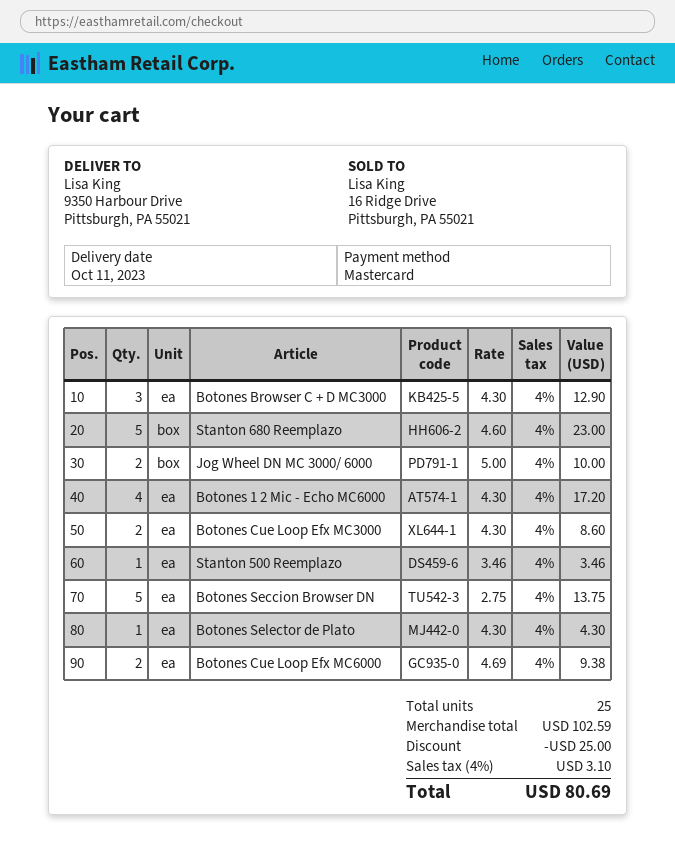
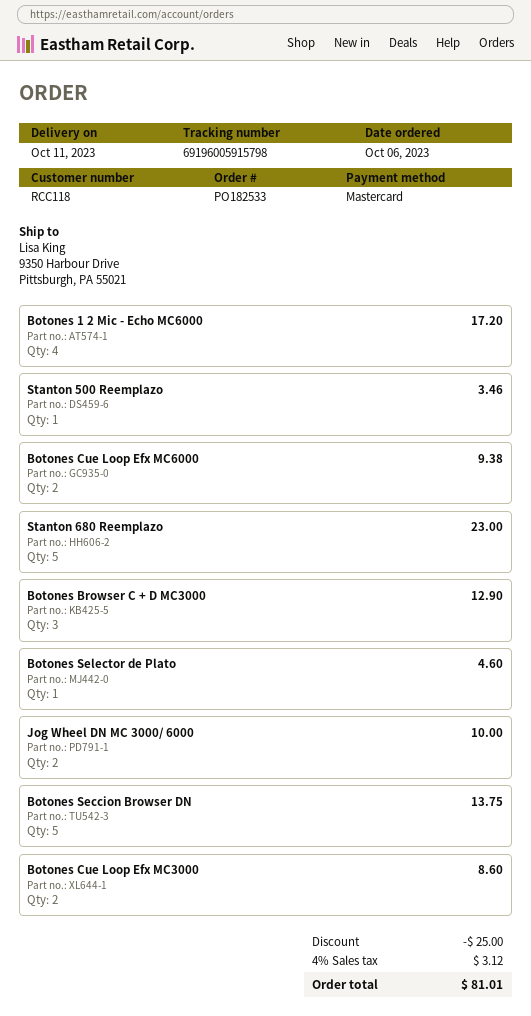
Botones Selector de Plato: 1 for 4.30 -> 1 for 4.60
tax: 4% = 3.10 -> 4% = 3.12
total: 80.69 -> 81.01

